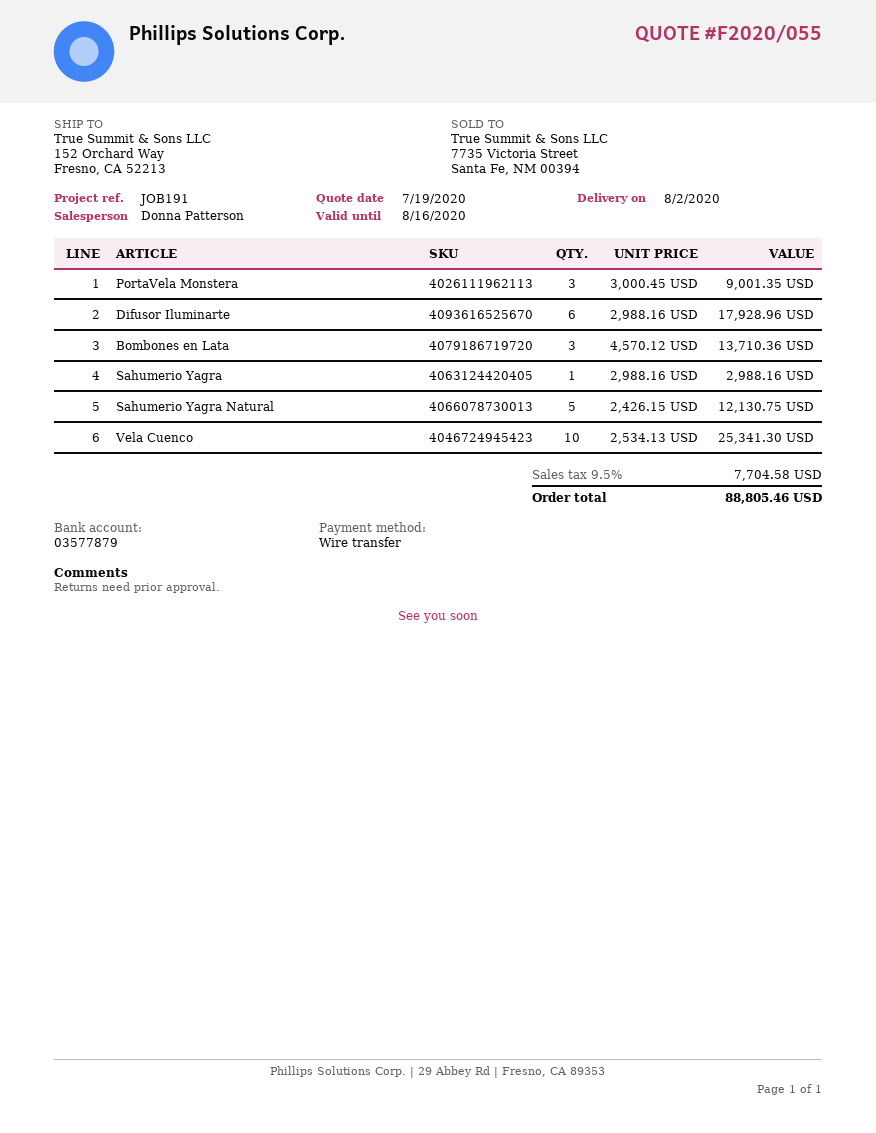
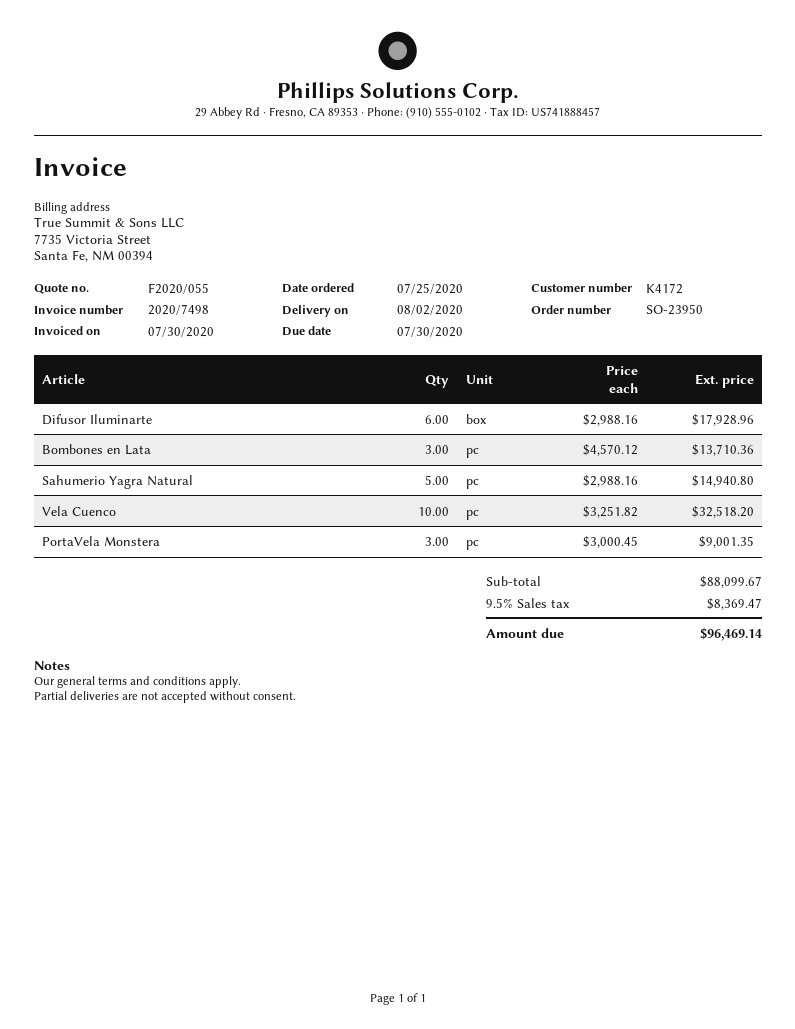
Sahumerio Yagra: 1 x 2988.16 = 2988.16 -> none
Sahumerio Yagra Natural: 5 x 2426.15 = 12130.75 -> 5 x 2988.16 = 14940.80
Vela Cuenco: 10 x 2534.13 = 25341.30 -> 10 x 3251.82 = 32518.20
tax: 9.5% = 7704.58 -> 9.5% = 8369.47
total: 88805.46 -> 96469.14

